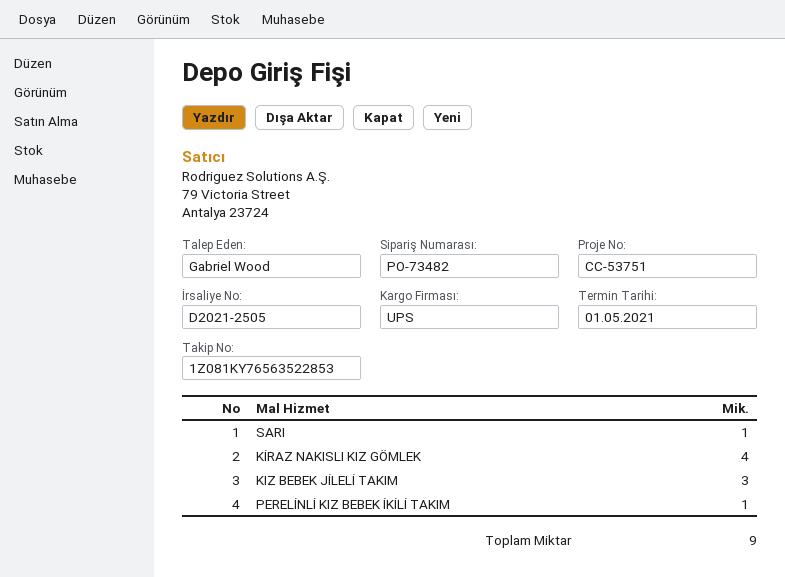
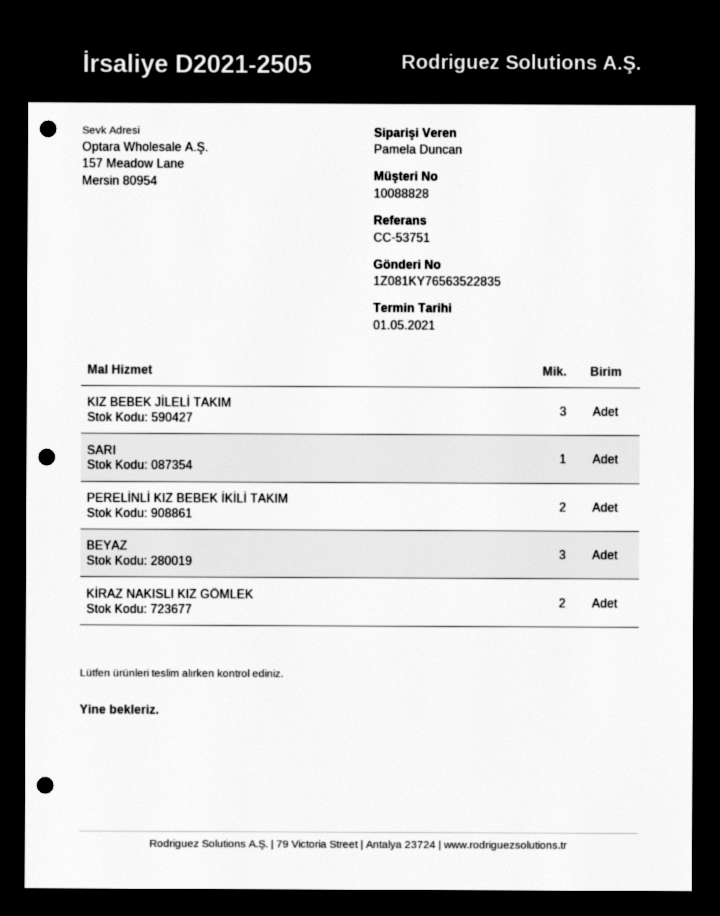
ordered by: Gabriel Wood -> Pamela Duncan
tracking number: 1Z081KY76563522853 -> 1Z081KY76563522835
KİRAZ NAKISLI KIZ GÖMLEK: 4 -> 2
PERELİNLİ KIZ BEBEK İKİLİ TAKIM: 1 -> 2
BEYAZ: none -> 3

